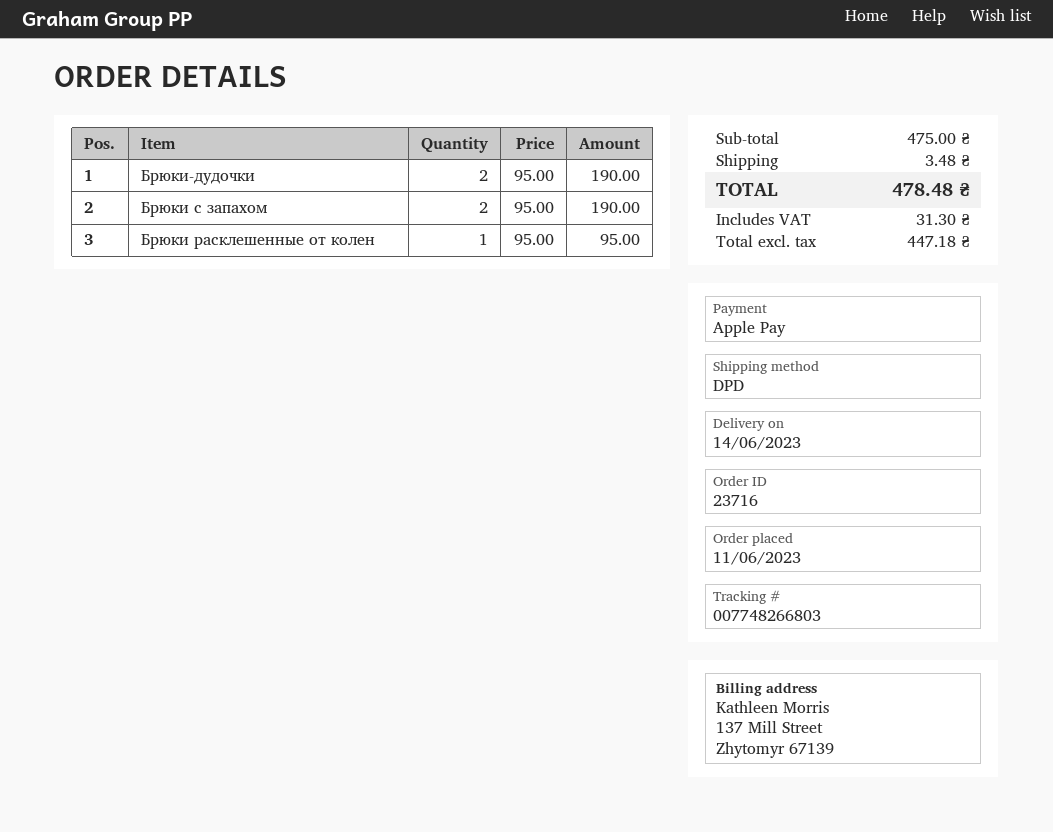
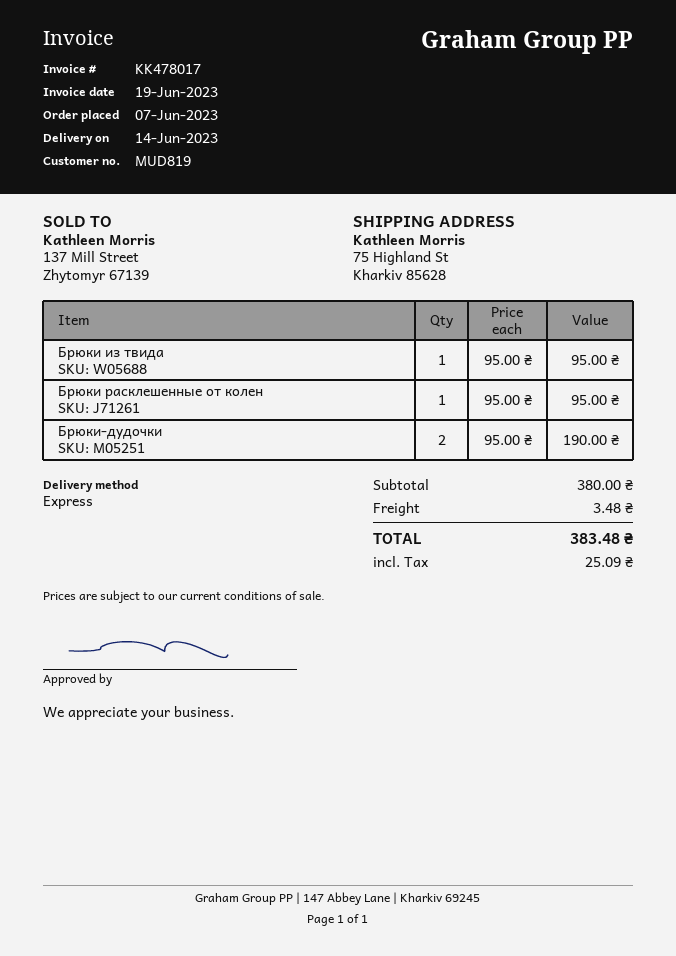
order date: 2023-06-11 -> 2023-06-07
shipping method: DPD -> express
Брюки с запахом: 2 x 95.00 = 190.00 -> none
Брюки из твида: none -> 1 x 95.00 = 95.00
subtotal: 475.00 -> 380.00
tax: 31.30 -> 25.09
total: 478.48 -> 383.48

